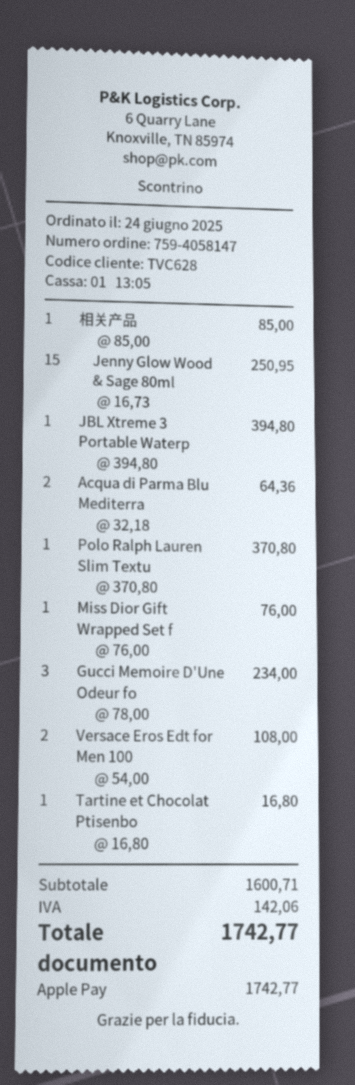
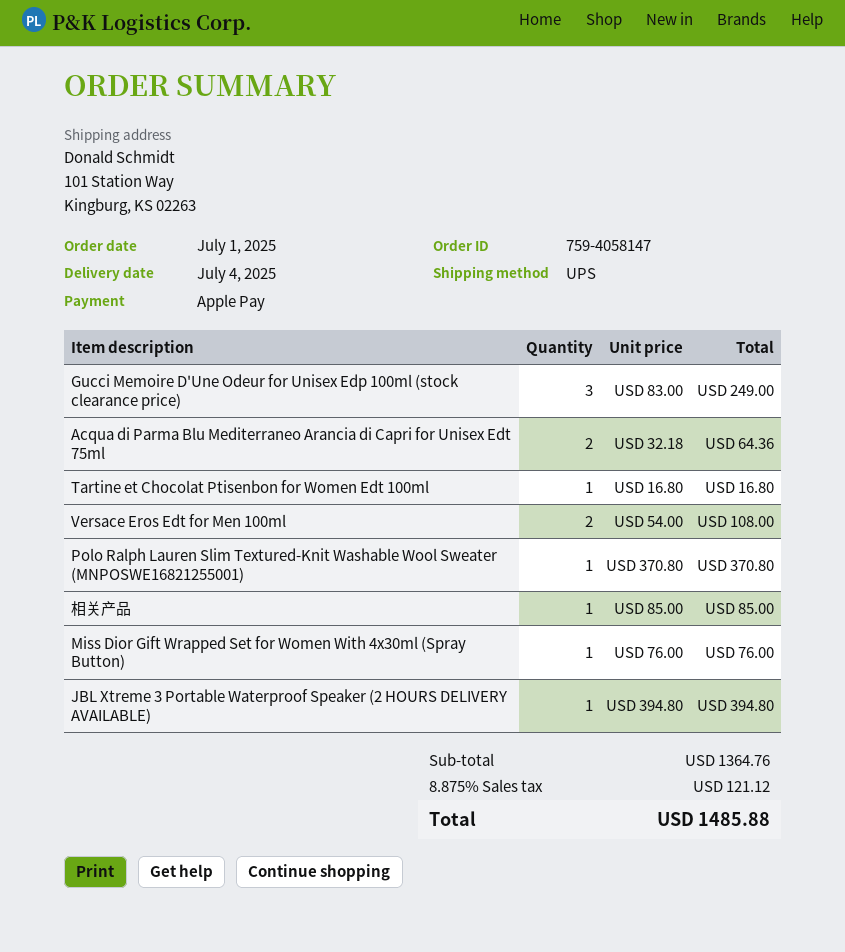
order date: 2025-06-24 -> 2025-07-01
Jenny Glow Wood & Sage 80ml: 15 x 16.73 = 250.95 -> none
Gucci Memoire D'Une Odeur fo: 3 x 78.00 = 234.00 -> 3 x 83.00 = 249.00
subtotal: 1600.71 -> 1364.76
tax: 142.06 -> 121.12
total: 1742.77 -> 1485.88

